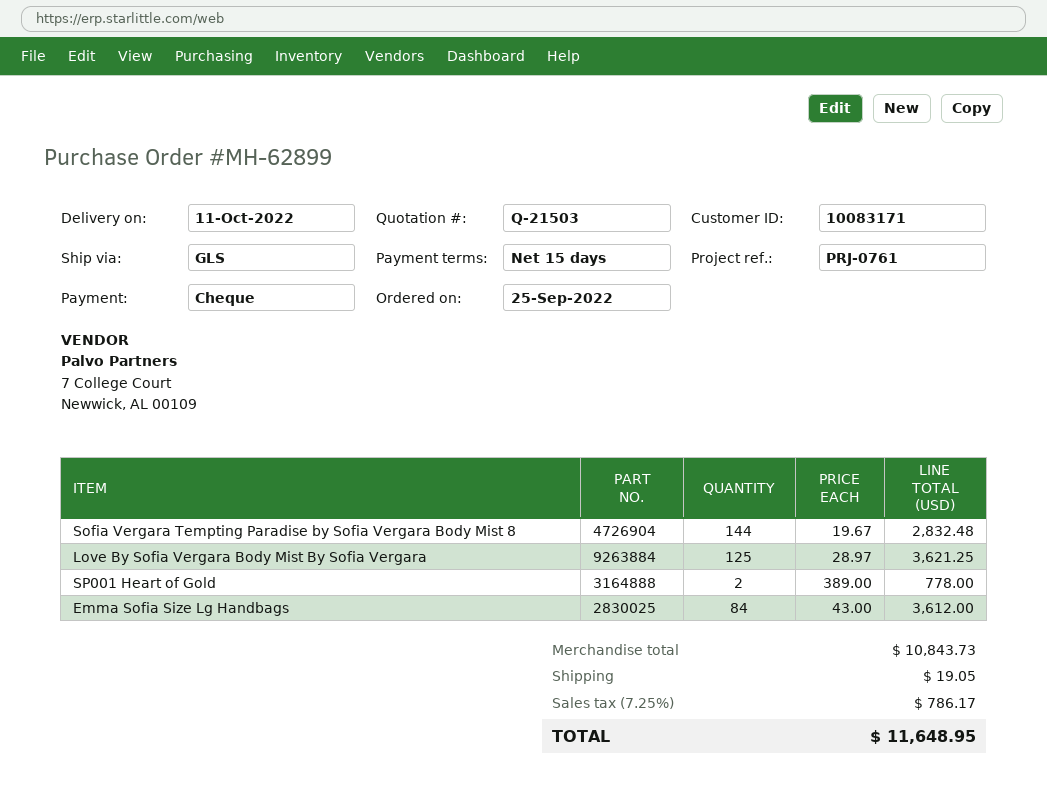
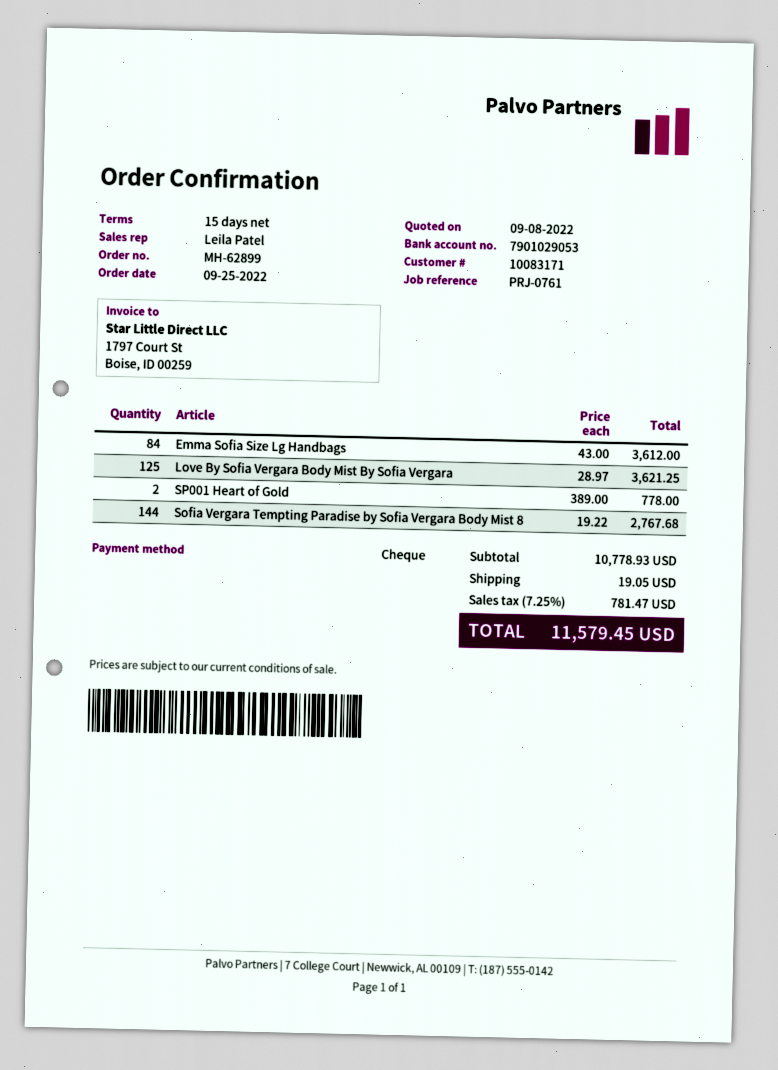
Sofia Vergara Tempting Paradise by Sofia Vergara Body Mist 8: 144 x 19.67 = 2832.48 -> 144 x 19.22 = 2767.68
subtotal: 10843.73 -> 10778.93
tax: 7.25% = 786.17 -> 7.25% = 781.47
total: 11648.95 -> 11579.45

